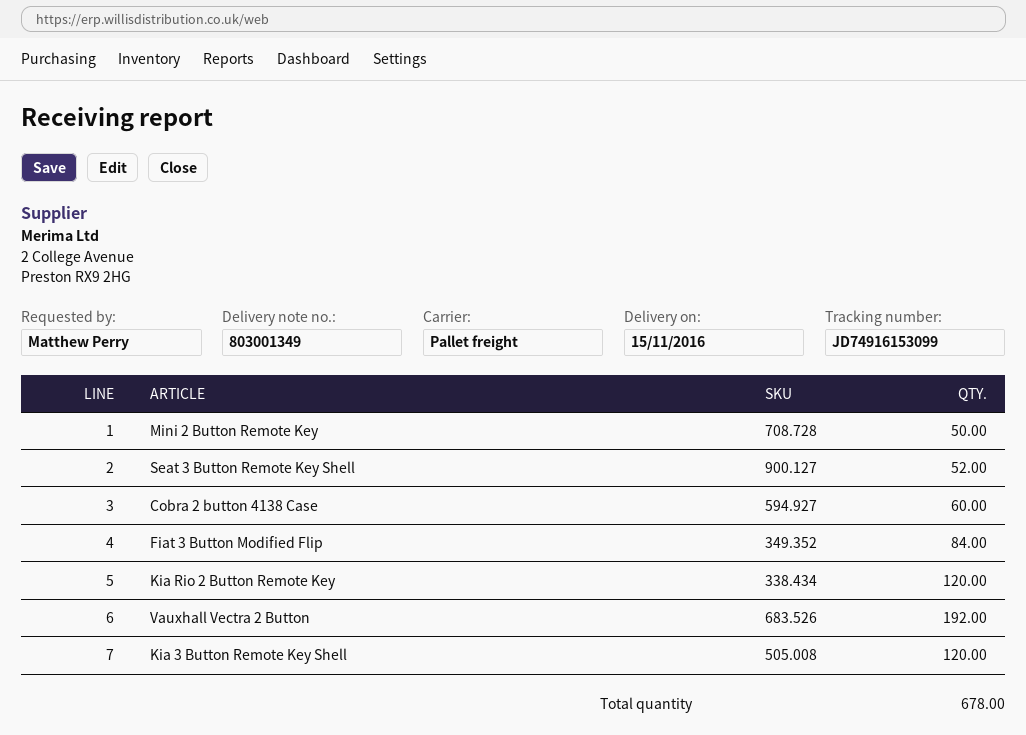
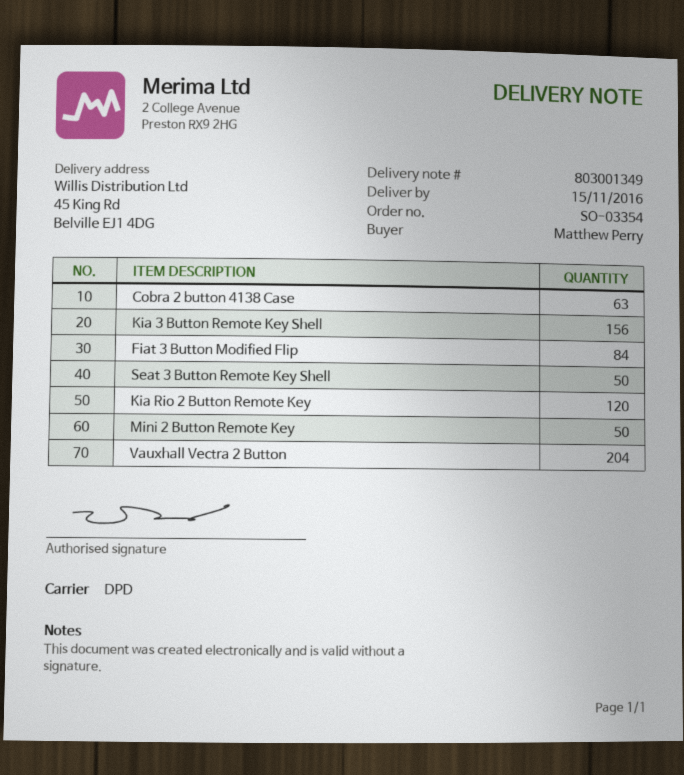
shipping method: pallet freight -> DPD
Seat 3 Button Remote Key Shell: 52 -> 50
Cobra 2 button 4138 Case: 60 -> 63
Vauxhall Vectra 2 Button: 192 -> 204
Kia 3 Button Remote Key Shell: 120 -> 156

